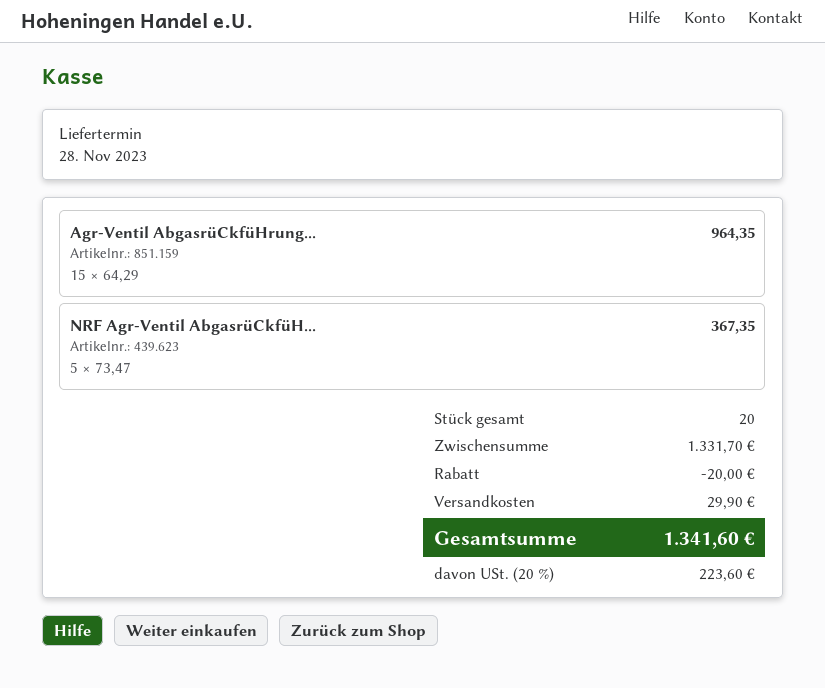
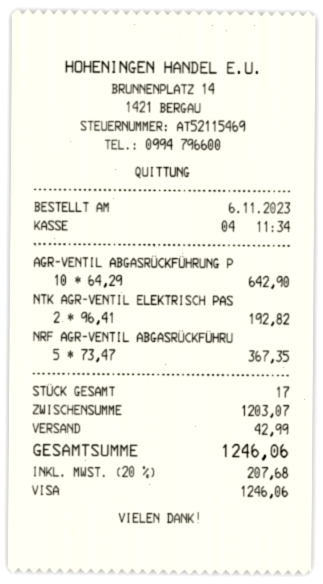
Agr-Ventil AbgasrüCkfüHrung...: 15 x 64.29 = 964.35 -> 10 x 64.29 = 642.90
NTK AGR-VENTIL ELEKTRISCH PAS: none -> 2 x 96.41 = 192.82
total quantity: 20 -> 17
subtotal: 1331.70 -> 1203.07
discount: 20.00 -> none
shipping: 29.90 -> 42.99
tax: 20% = 223.60 -> 20% = 207.68
total: 1341.60 -> 1246.06

